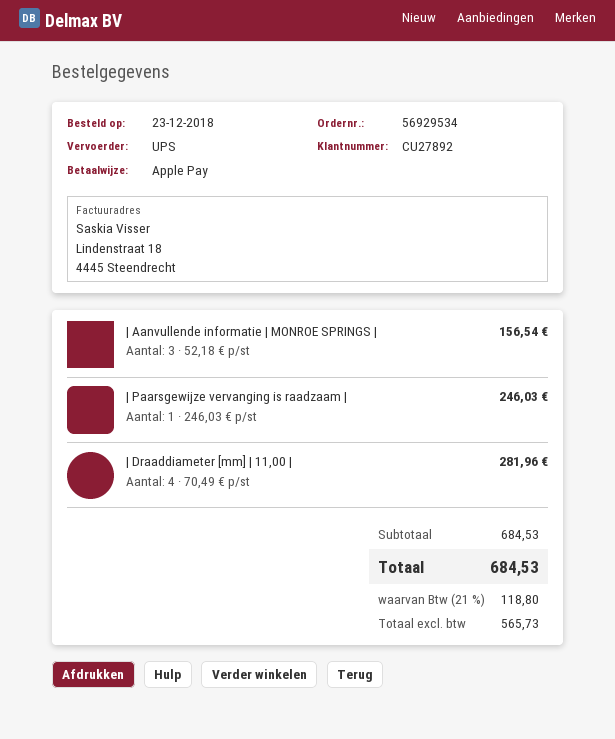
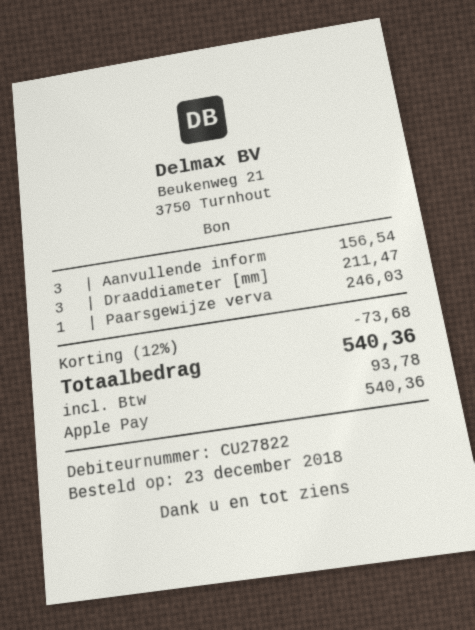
customer number: CU27892 -> CU27822
| Draaddiameter [mm] | 11,00 |: 4 for 281.96 -> 3 for 211.47
discount: none -> 12% = 73.68
tax: 118.80 -> 93.78
total: 684.53 -> 540.36

